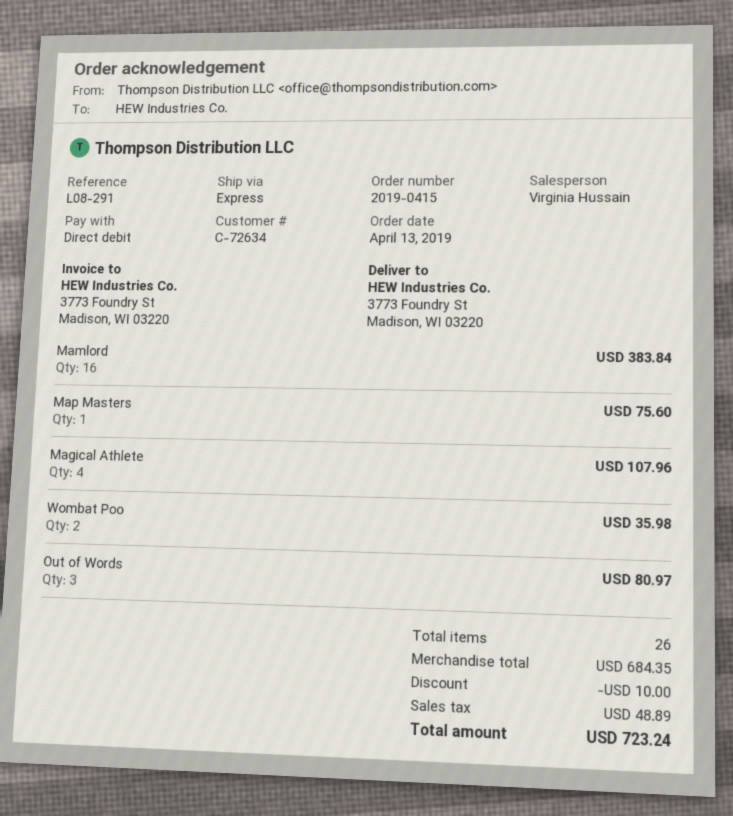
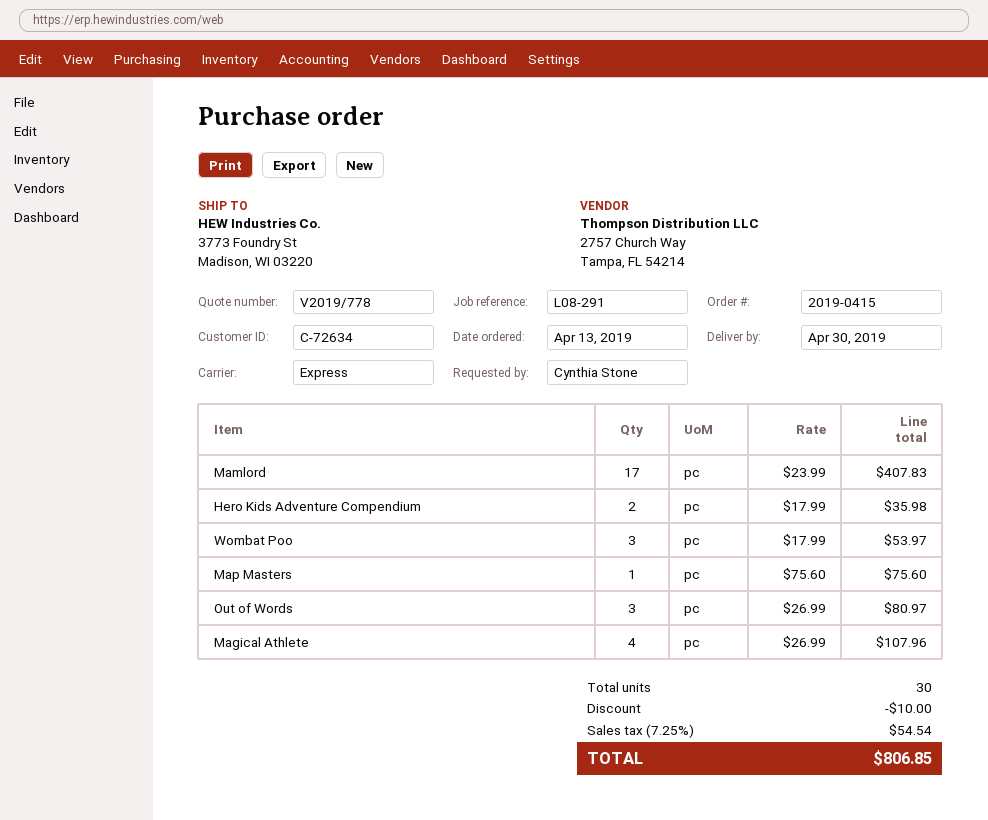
Mamlord: 16 for 383.84 -> 17 for 407.83
Wombat Poo: 2 for 35.98 -> 3 for 53.97
Hero Kids Adventure Compendium: none -> 2 for 35.98
total quantity: 26 -> 30
tax: 48.89 -> 54.54
total: 723.24 -> 806.85

